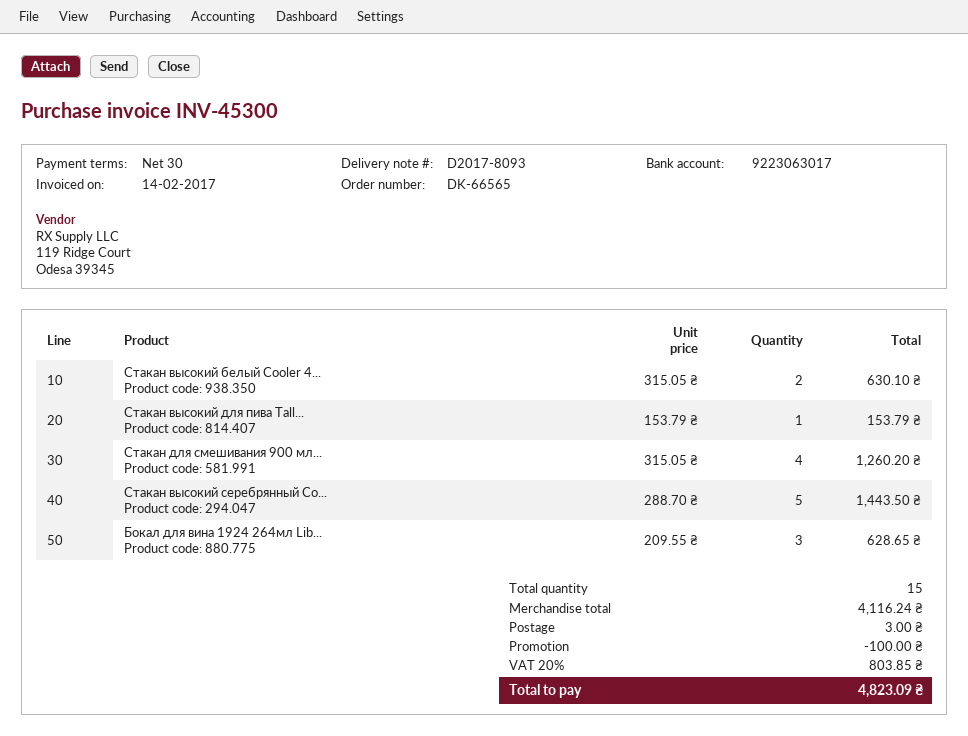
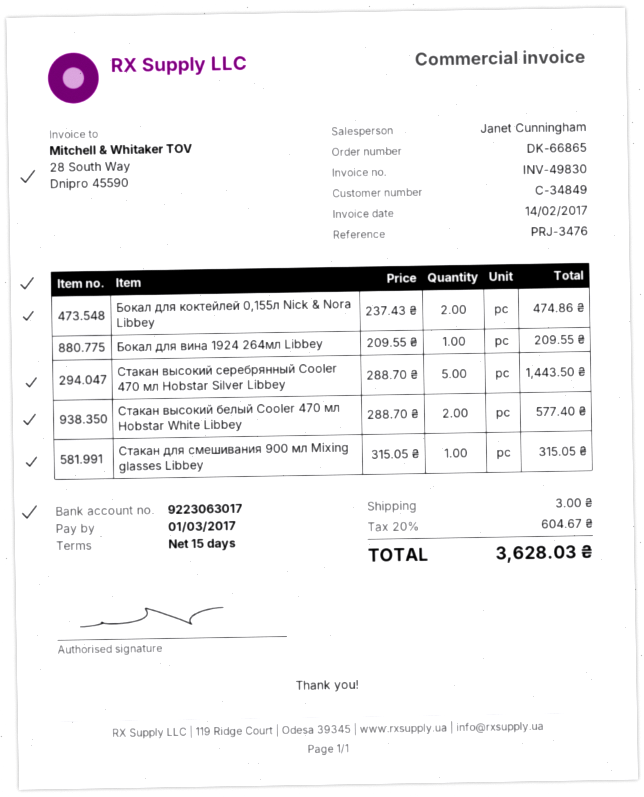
order number: DK-66565 -> DK-66865
invoice number: INV-45300 -> INV-49830
payment terms: 30 days -> 15 days
Стакан высокий белый Cooler 4...: 2 x 315.05 = 630.10 -> 2 x 288.70 = 577.40
Стакан высокий для пива Tall...: 1 x 153.79 = 153.79 -> none
Стакан для смешивания 900 мл...: 4 x 315.05 = 1260.20 -> 1 x 315.05 = 315.05
Бокал для вина 1924 264мл Lib...: 3 x 209.55 = 628.65 -> 1 x 209.55 = 209.55
Бокал для коктейлей 0,155л Nick & Nora Libbey: none -> 2 x 237.43 = 474.86
discount: 100.00 -> none
tax: 20% = 803.85 -> 20% = 604.67
total: 4823.09 -> 3628.03

